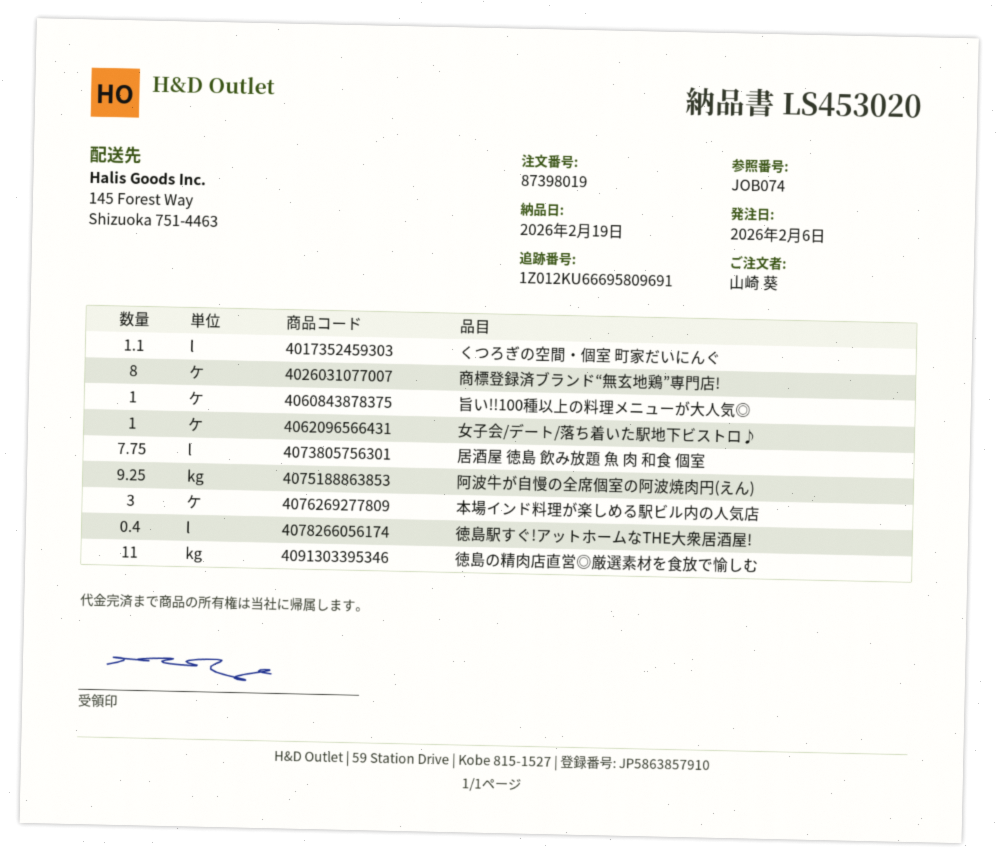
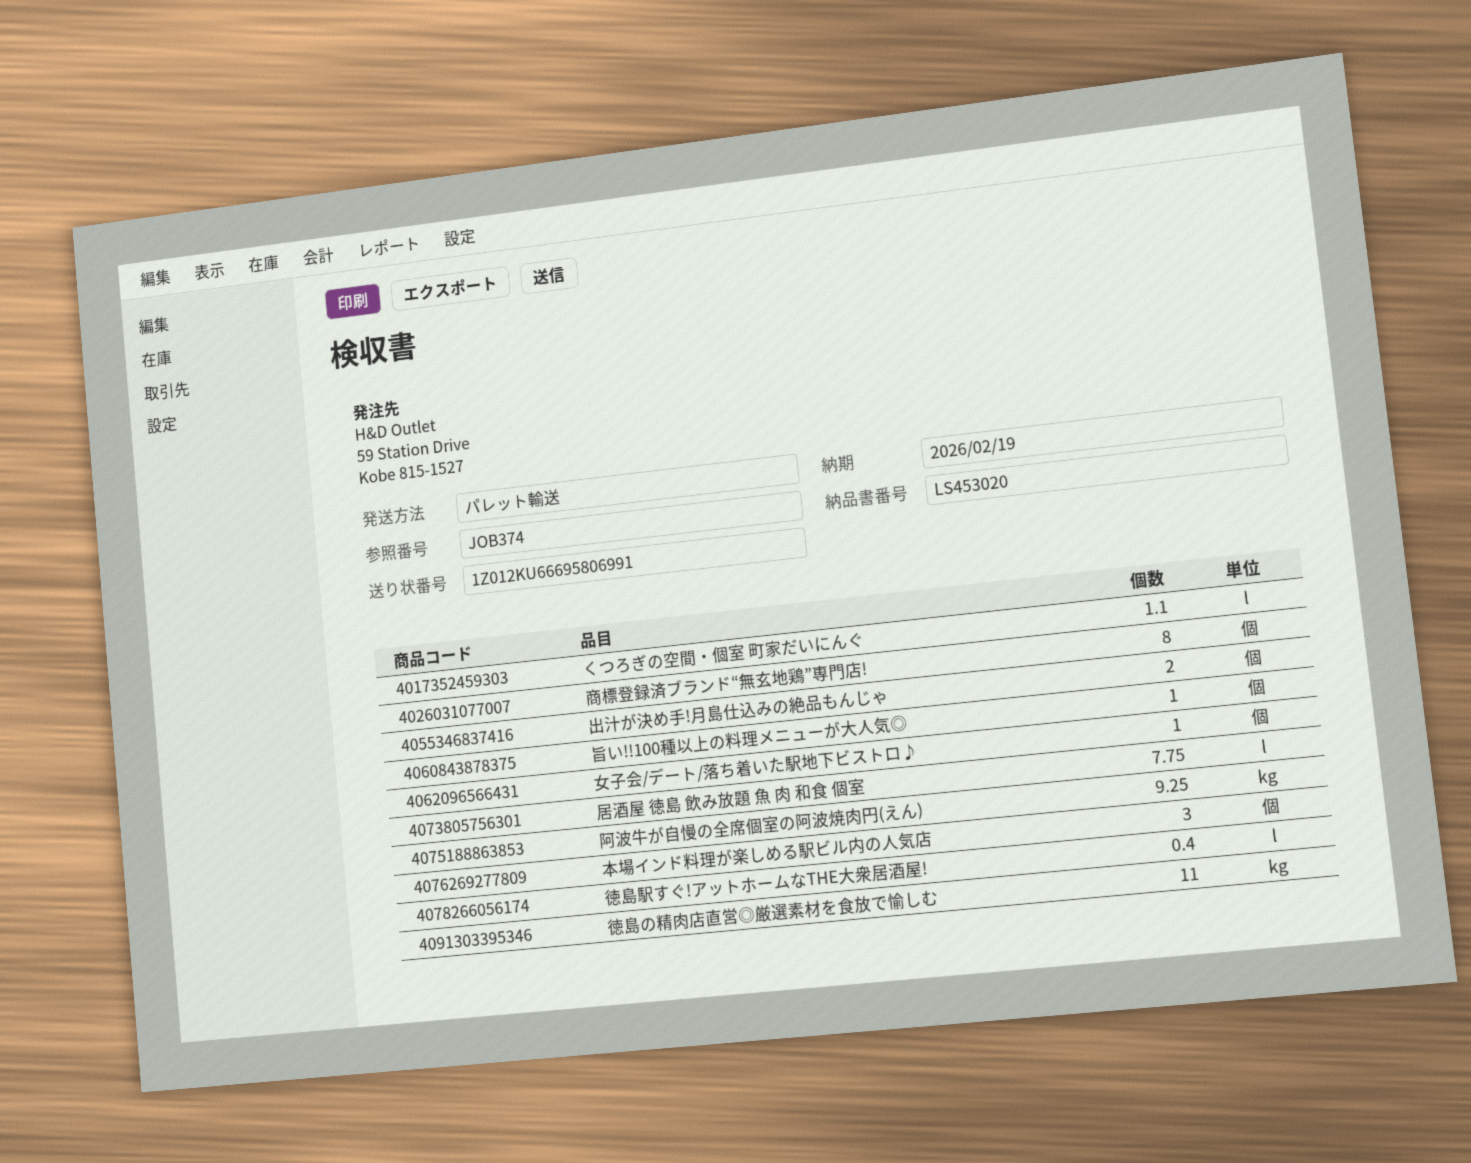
reference: JOB074 -> JOB374
tracking number: 1Z012KU66695809691 -> 1Z012KU66695806991
出汁が決め手!月島仕込みの絶品もんじゃ: none -> 2

